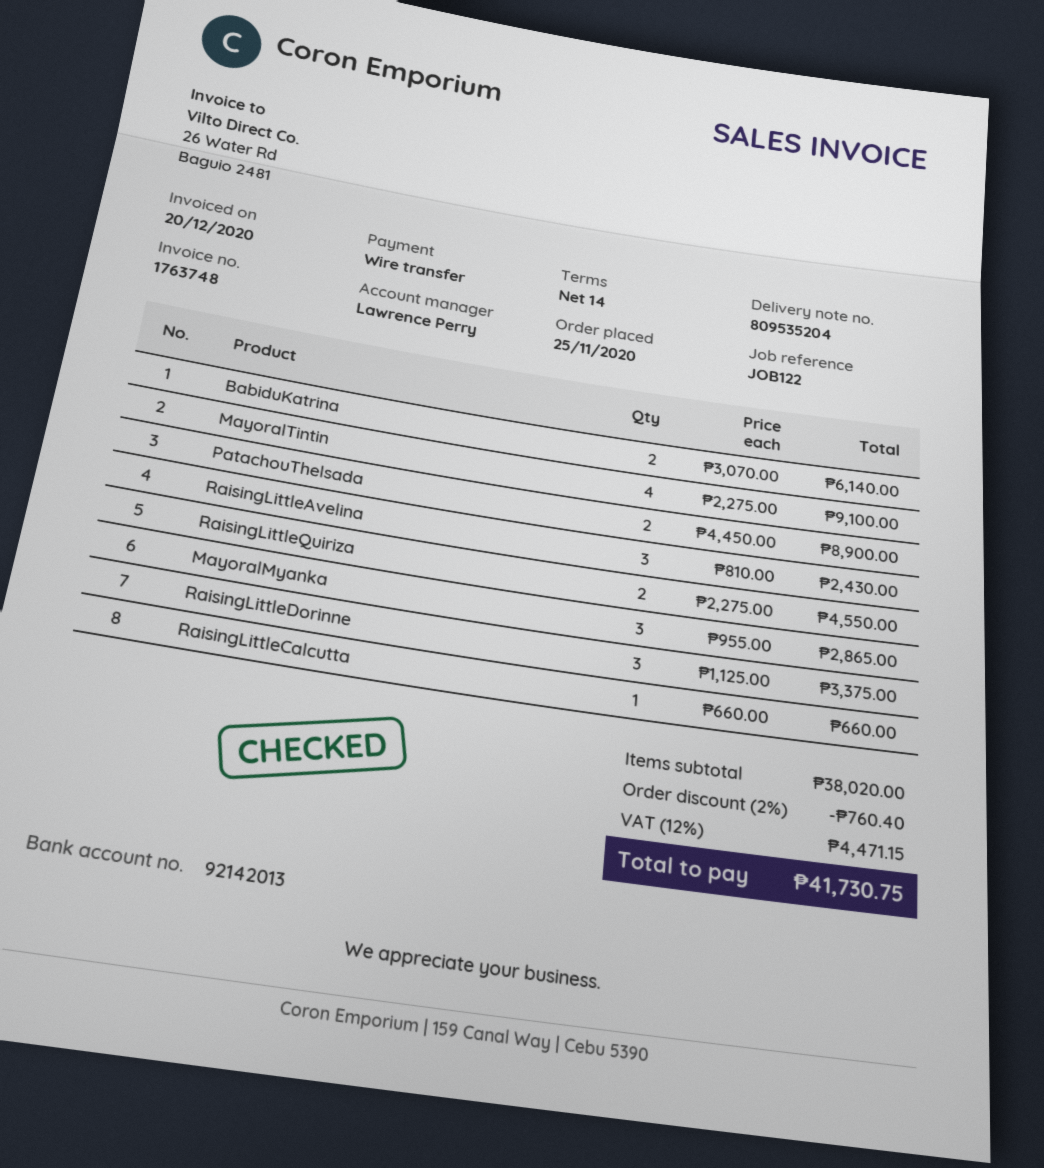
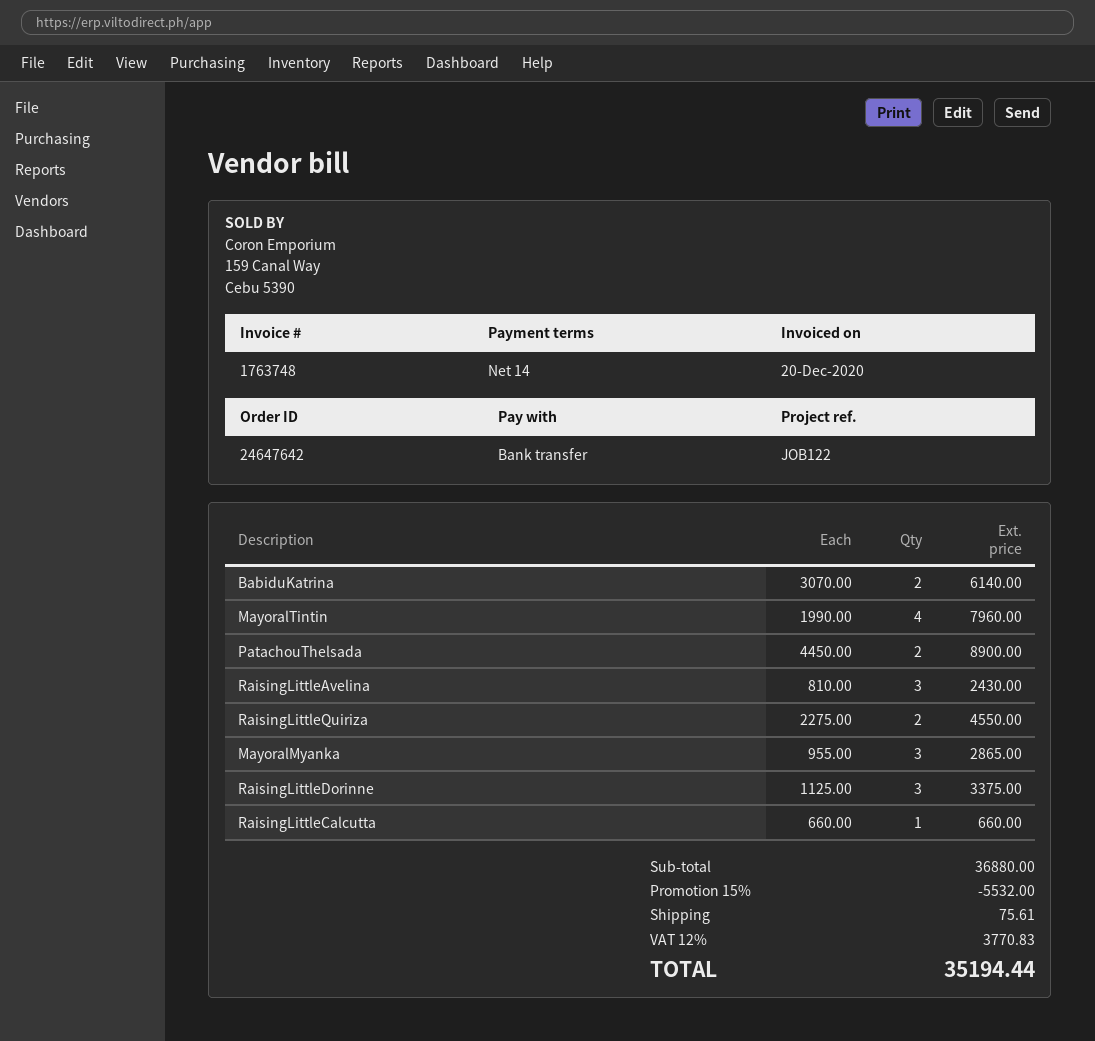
MayoralTintin: 4 x 2275.00 = 9100.00 -> 4 x 1990.00 = 7960.00
subtotal: 38020.00 -> 36880.00
discount: 2% = 760.40 -> 15% = 5532.00
shipping: none -> 75.61
tax: 12% = 4471.15 -> 12% = 3770.83
total: 41730.75 -> 35194.44

